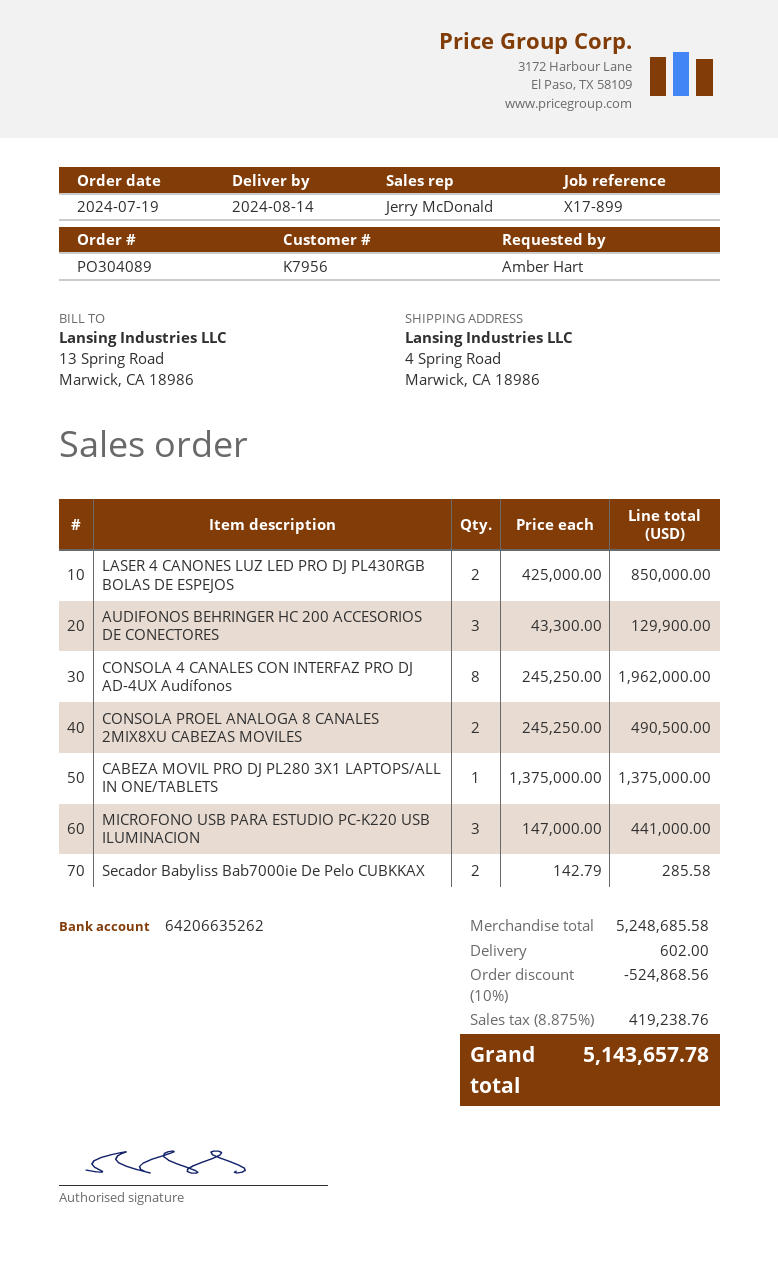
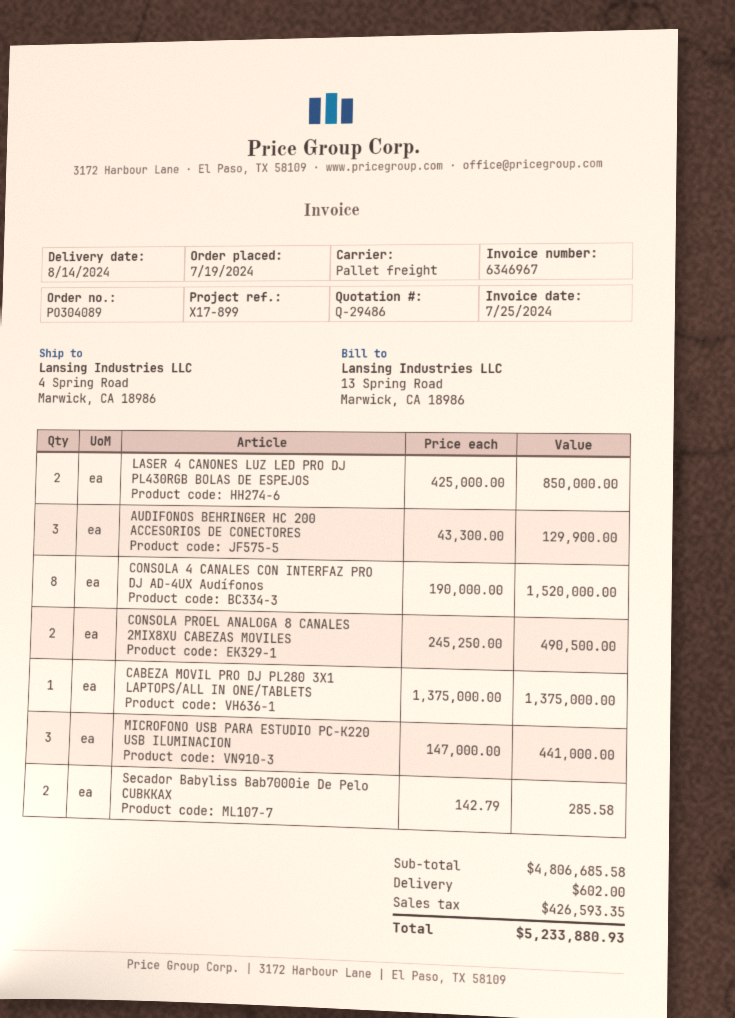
CONSOLA 4 CANALES CON INTERFAZ PRO DJ AD-4UX Audífonos: 8 x 245250.00 = 1962000.00 -> 8 x 190000.00 = 1520000.00
subtotal: 5248685.58 -> 4806685.58
discount: 10% = 524868.56 -> none
tax: 419238.76 -> 426593.35
total: 5143657.78 -> 5233880.93

